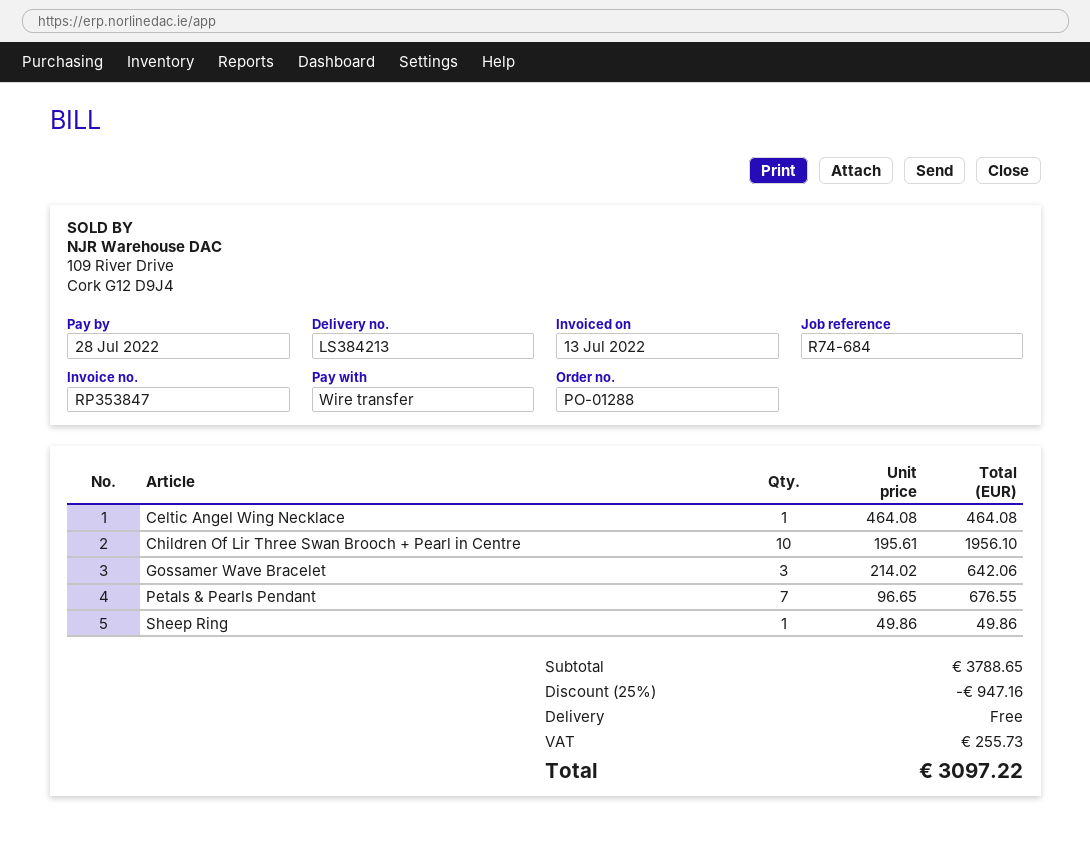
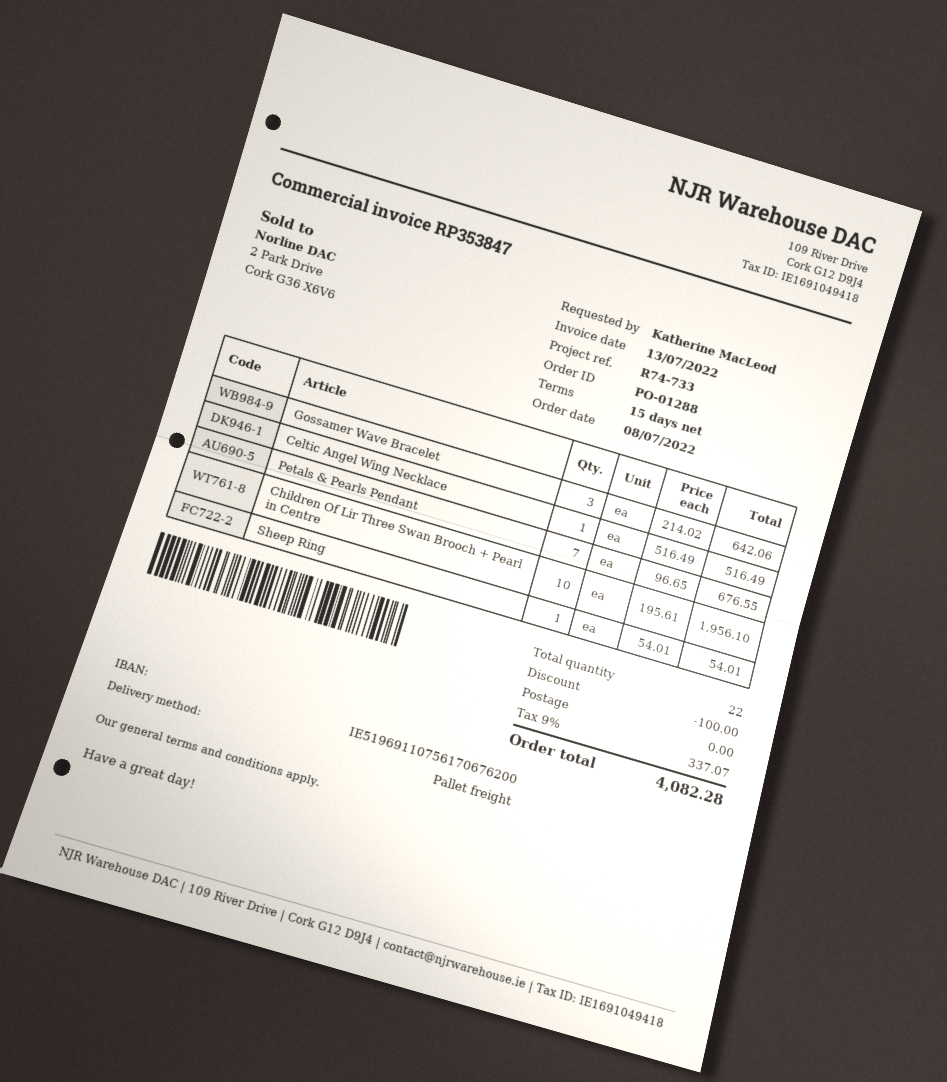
reference: R74-684 -> R74-733
Celtic Angel Wing Necklace: 1 x 464.08 = 464.08 -> 1 x 516.49 = 516.49
Sheep Ring: 1 x 49.86 = 49.86 -> 1 x 54.01 = 54.01
discount: 947.16 -> 100.00
tax: 255.73 -> 337.07
total: 3097.22 -> 4082.28

